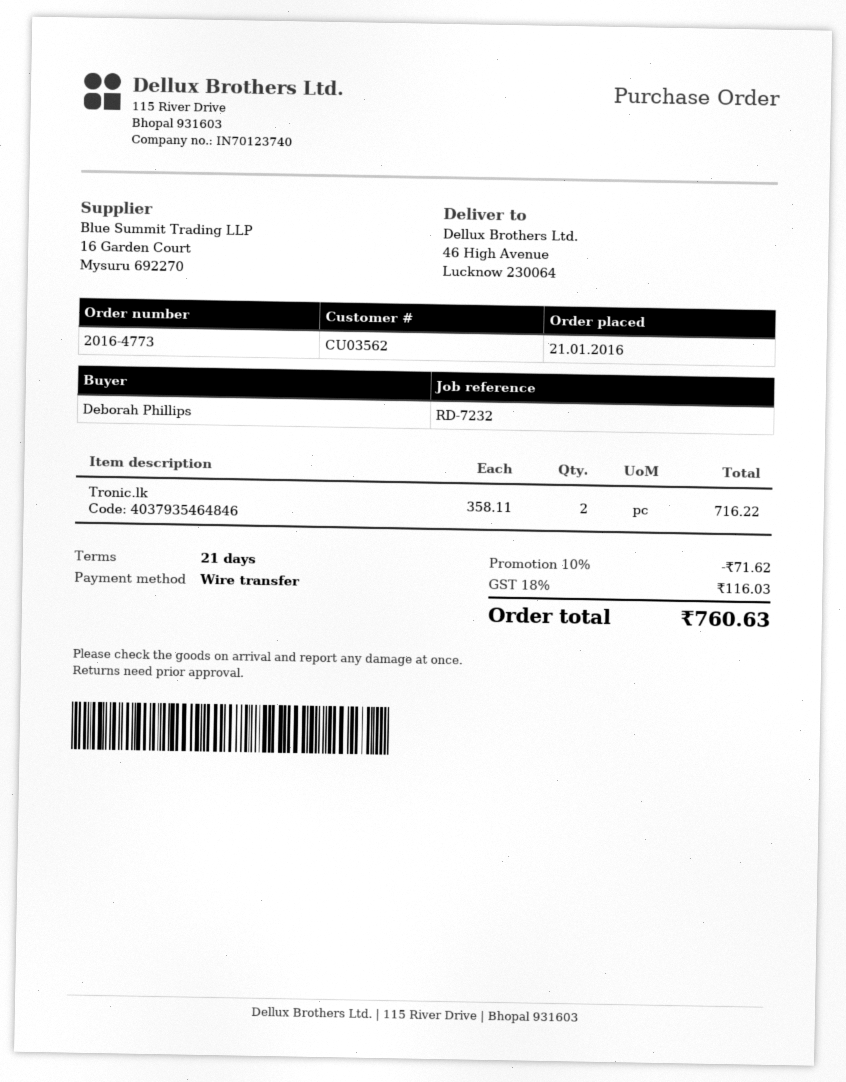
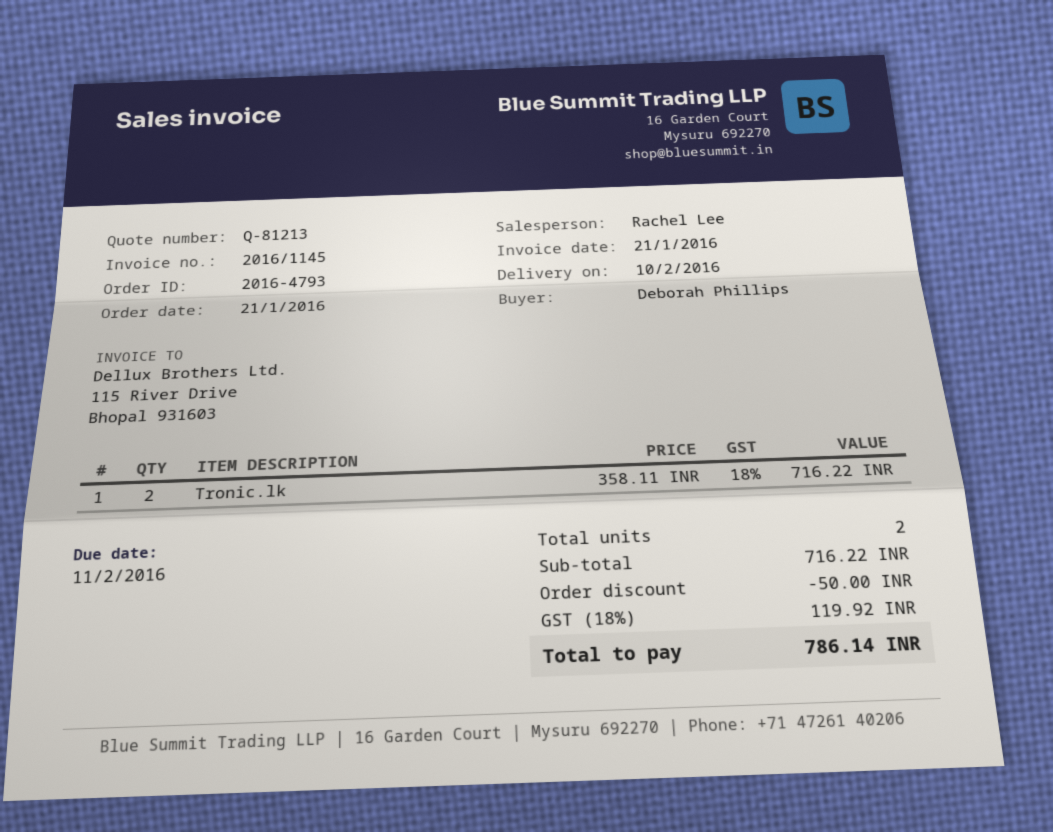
order number: 2016-4773 -> 2016-4793
discount: 71.62 -> 50.00
tax: 18% = 116.03 -> 18% = 119.92
total: 760.63 -> 786.14

